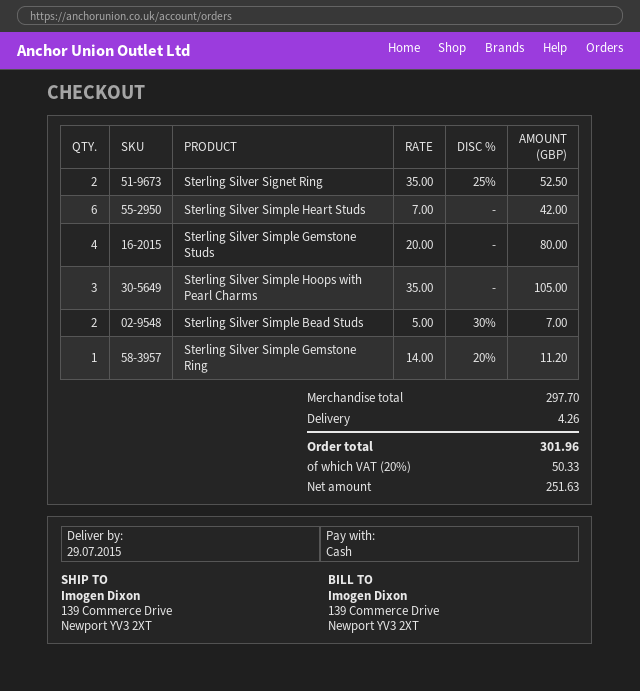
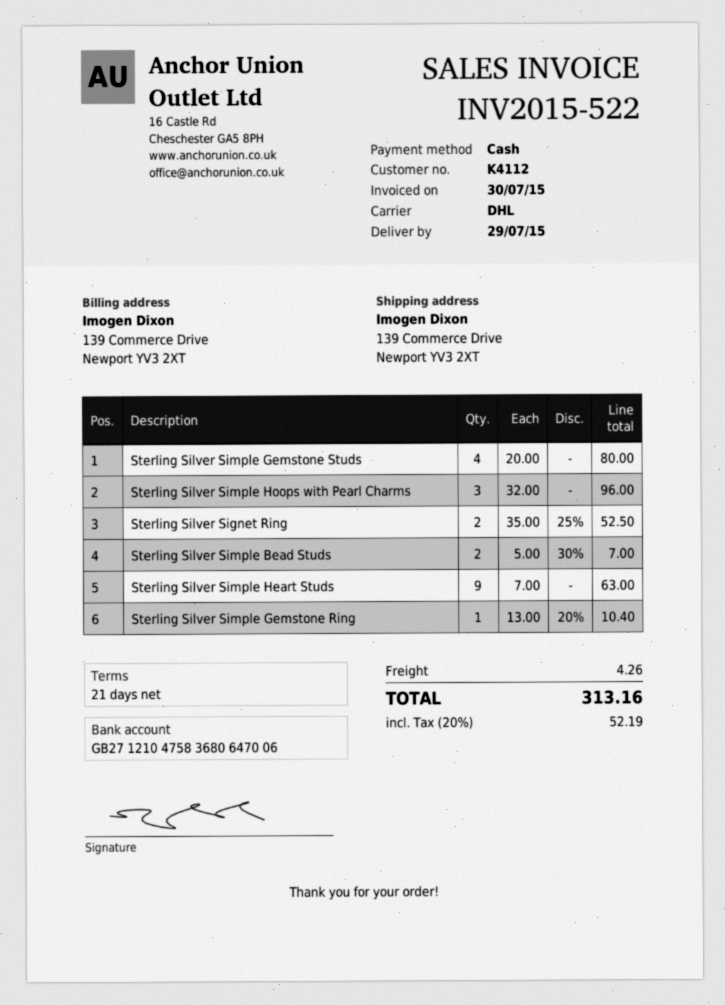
Sterling Silver Simple Heart Studs: 6 x 7.00 = 42.00 -> 9 x 7.00 = 63.00
Sterling Silver Simple Hoops with Pearl Charms: 3 x 35.00 = 105.00 -> 3 x 32.00 = 96.00
Sterling Silver Simple Gemstone Ring: 1 x 14.00 - 20% = 11.20 -> 1 x 13.00 - 20% = 10.40
tax: 20% = 50.33 -> 20% = 52.19
total: 301.96 -> 313.16

